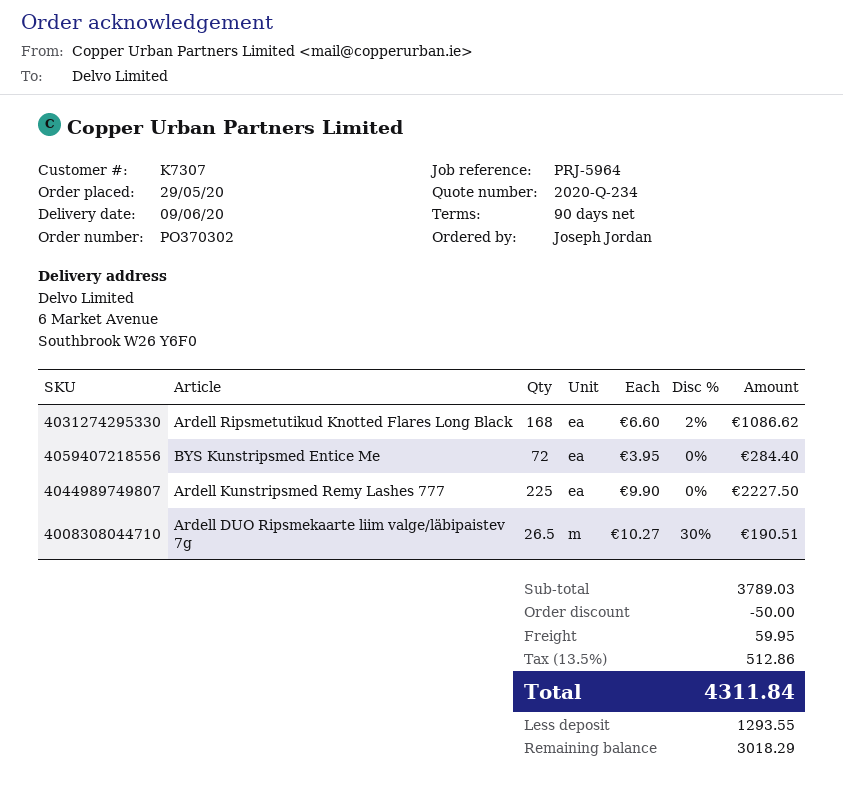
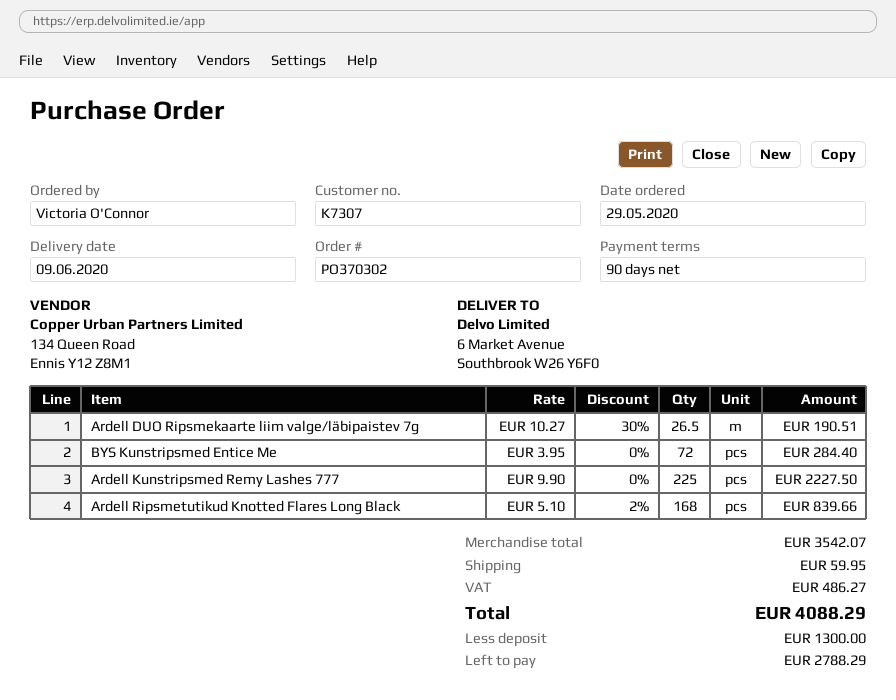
ordered by: Joseph Jordan -> Victoria O'Connor
Ardell Ripsmetutikud Knotted Flares Long Black: 168 x 6.60 - 2% = 1086.62 -> 168 x 5.10 - 2% = 839.66
subtotal: 3789.03 -> 3542.07
discount: 50.00 -> none
tax: 512.86 -> 486.27
total: 4311.84 -> 4088.29
deposit: 1293.55 -> 1300.00
balance: 3018.29 -> 2788.29

